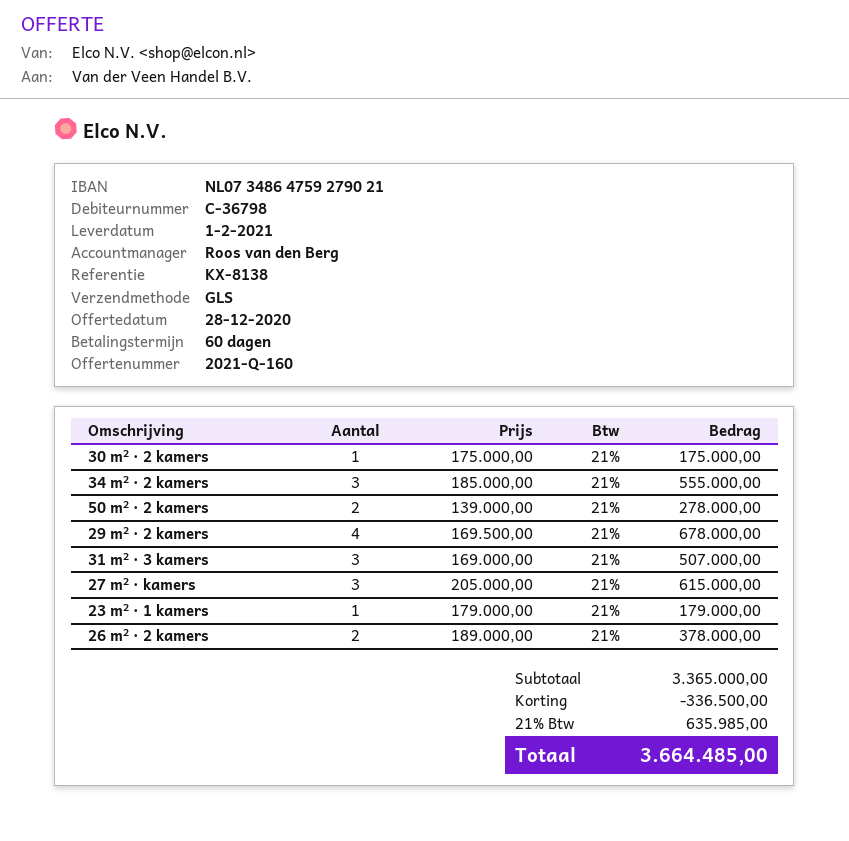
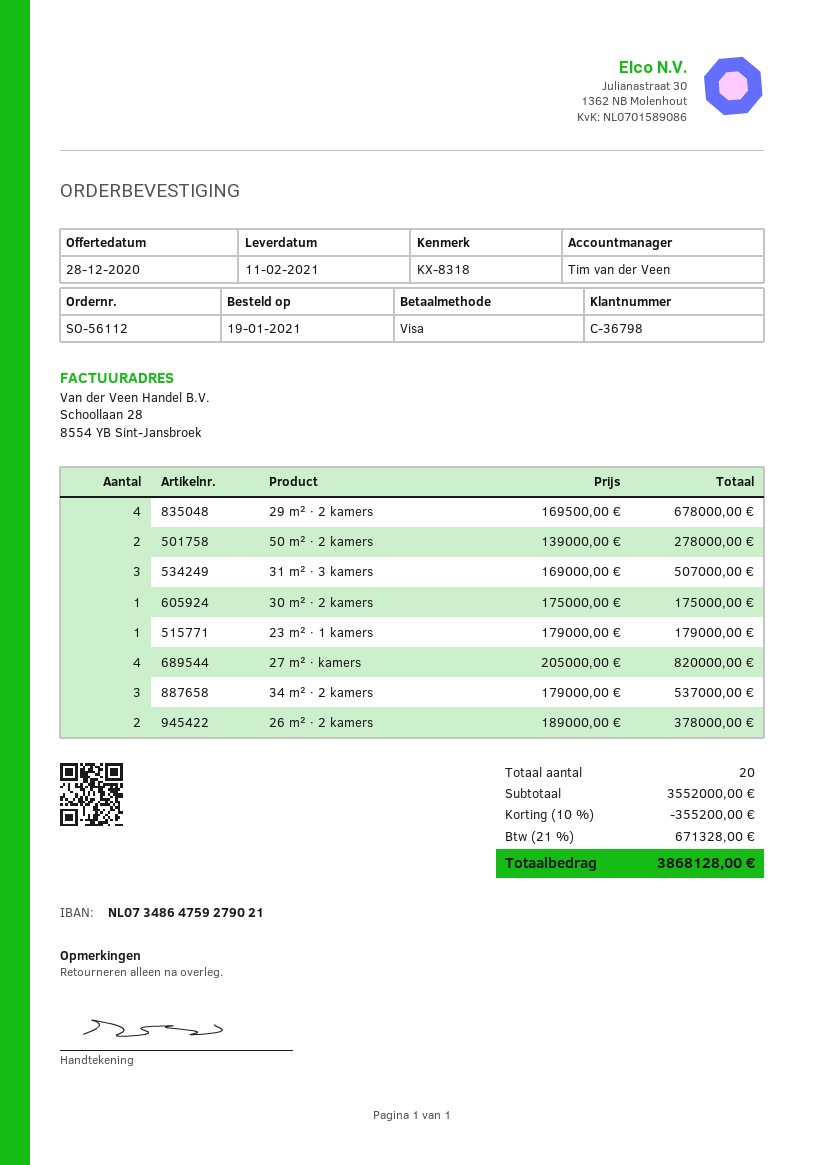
delivery date: 2021-02-01 -> 2021-02-11
reference: KX-8138 -> KX-8318
sales rep: Roos van den Berg -> Tim van der Veen
34 m² · 2 kamers: 3 x 185000.00 = 555000.00 -> 3 x 179000.00 = 537000.00
27 m² · kamers: 3 x 205000.00 = 615000.00 -> 4 x 205000.00 = 820000.00
subtotal: 3365000.00 -> 3552000.00
discount: 336500.00 -> 355200.00
tax: 21% = 635985.00 -> 21% = 671328.00
total: 3664485.00 -> 3868128.00

